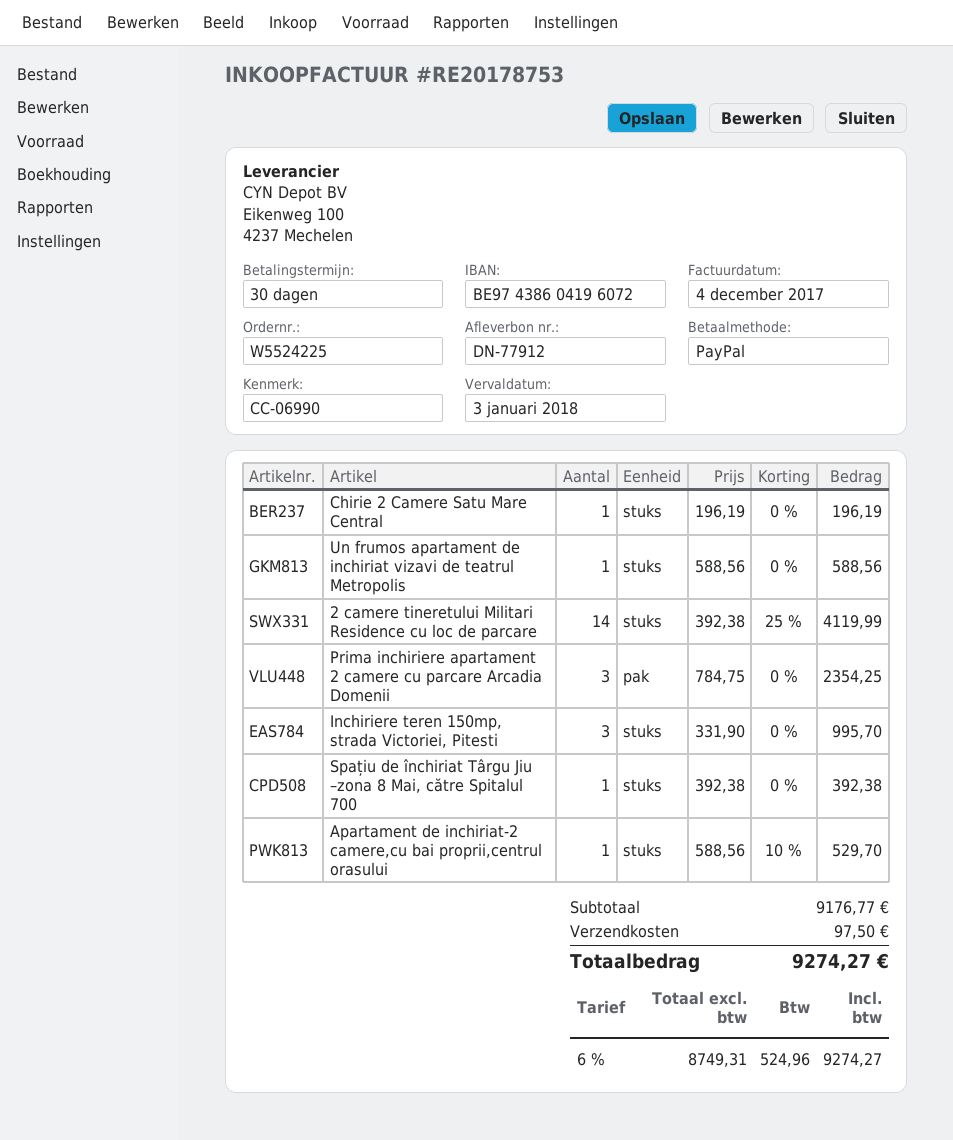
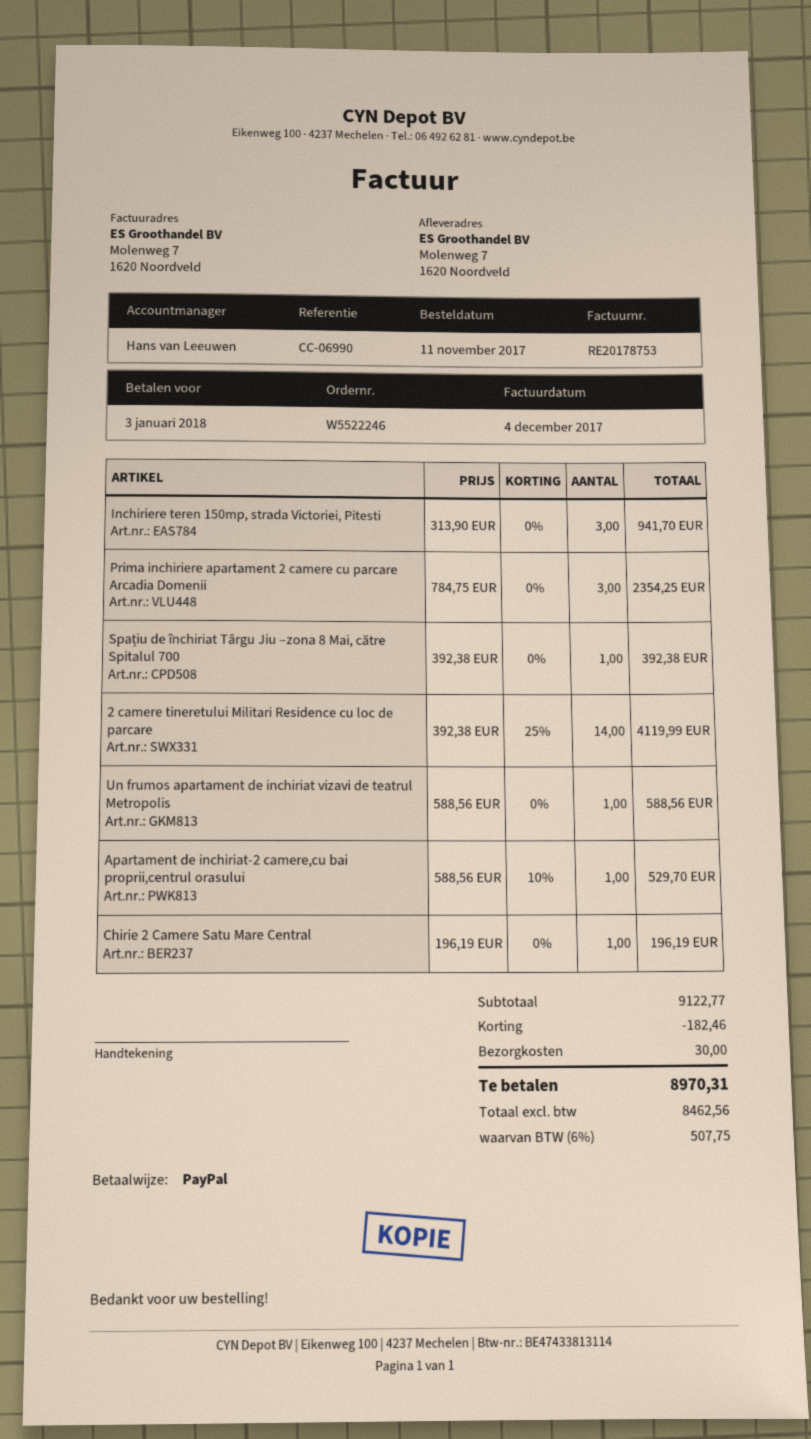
order number: W5524225 -> W5522246
Inchiriere teren 150mp, strada Victoriei, Pitesti: 3 x 331.90 = 995.70 -> 3 x 313.90 = 941.70
subtotal: 9176.77 -> 9122.77
discount: none -> 182.46
shipping: 97.50 -> 30.00
net: 8749.31 -> 8462.56
tax: 6% = 524.96 -> 6% = 507.75
total: 9274.27 -> 8970.31

